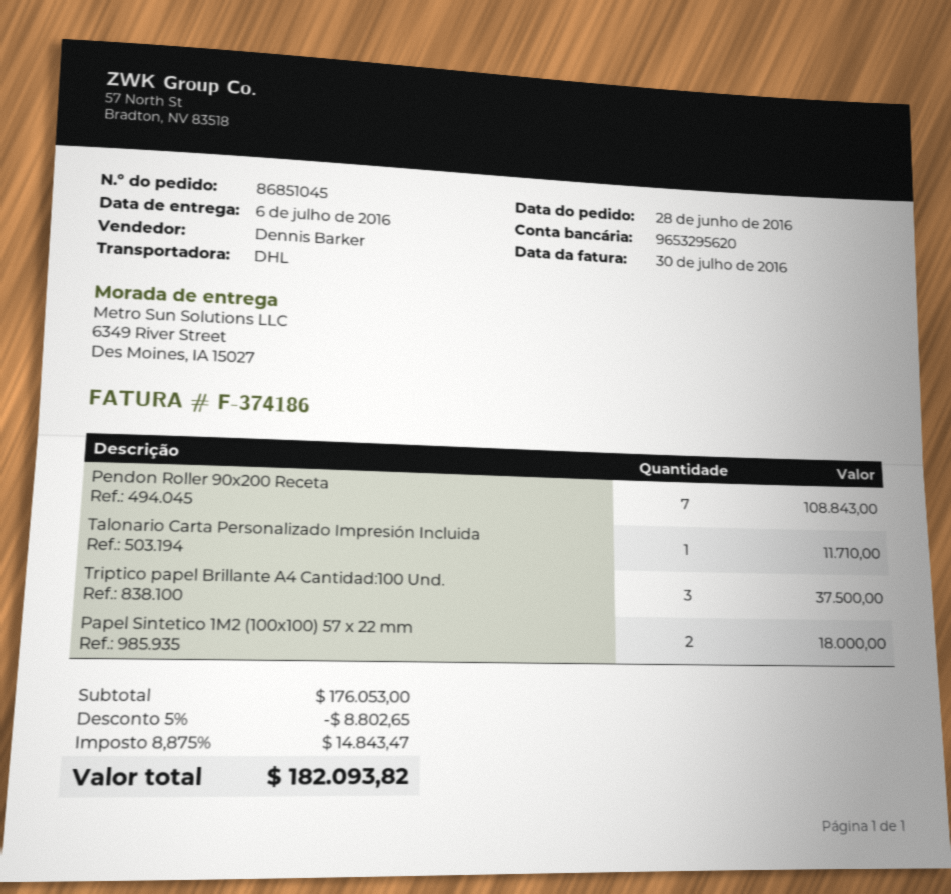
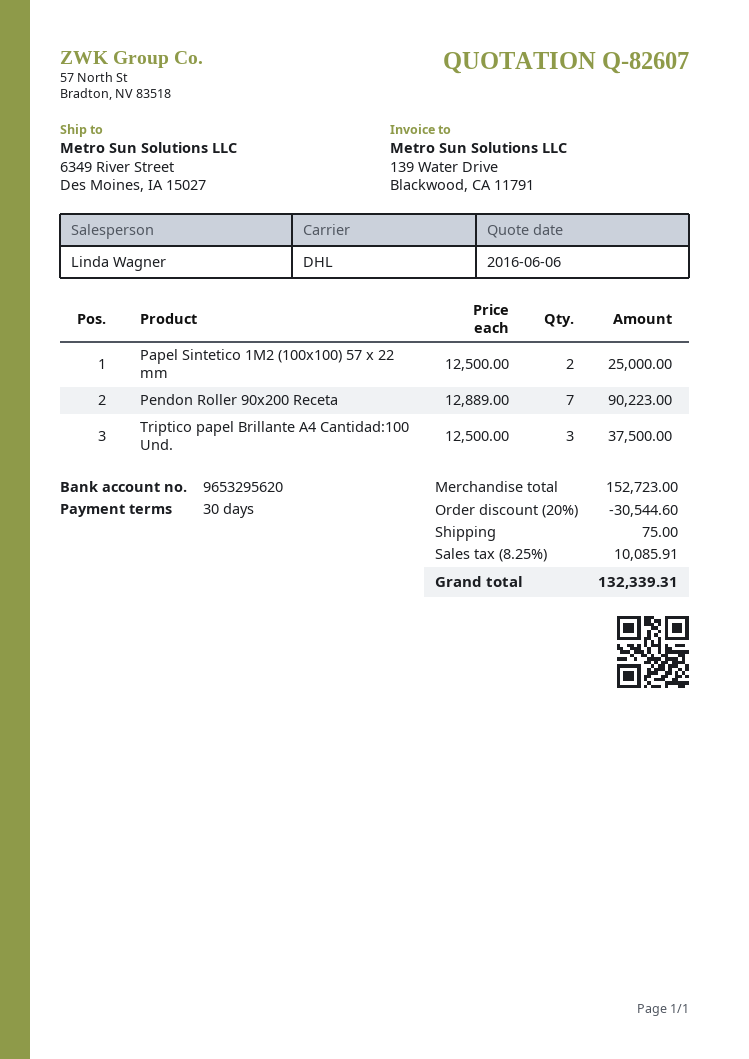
sales rep: Dennis Barker -> Linda Wagner
Pendon Roller 90x200 Receta: 7 for 108843.00 -> 7 for 90223.00
Talonario Carta Personalizado Impresión Incluida: 1 for 11710.00 -> none
Papel Sintetico 1M2 (100x100) 57 x 22 mm: 2 for 18000.00 -> 2 for 25000.00
subtotal: 176053.00 -> 152723.00
discount: 5% = 8802.65 -> 20% = 30544.60
shipping: none -> 75.00
tax: 8.875% = 14843.47 -> 8.25% = 10085.91
total: 182093.82 -> 132339.31

